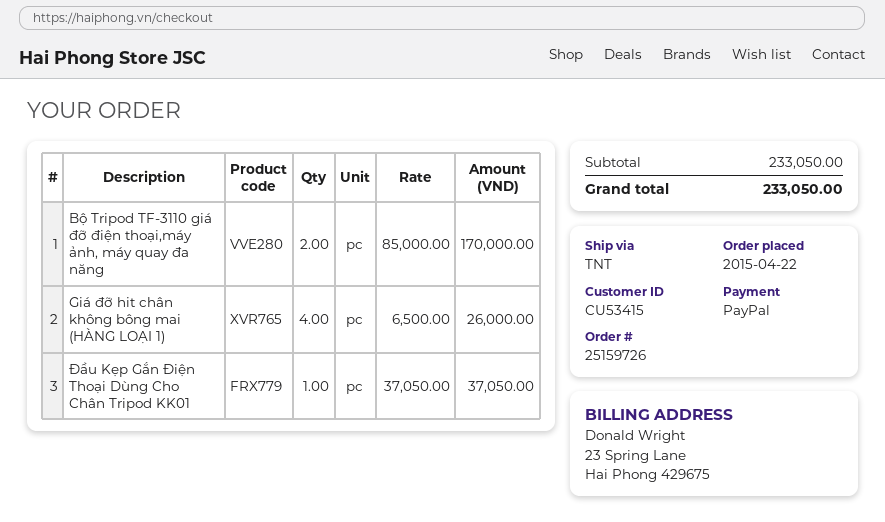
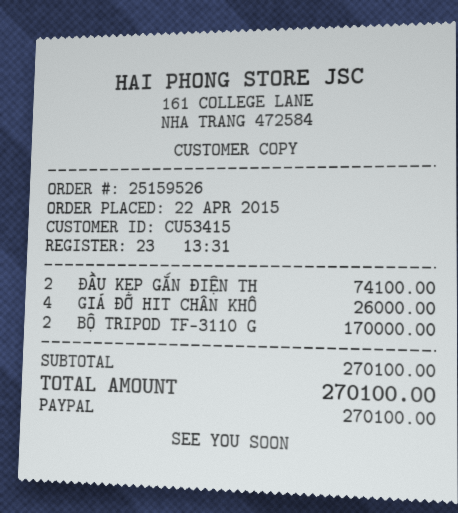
order number: 25159726 -> 25159526
Đầu Kẹp Gắn Điện Thoại Dùng Cho Chân Tripod KK01: 1 for 37050.00 -> 2 for 74100.00
subtotal: 233050.00 -> 270100.00
total: 233050.00 -> 270100.00

